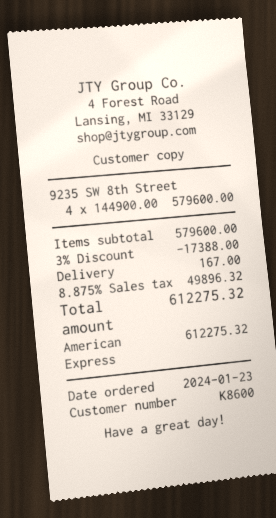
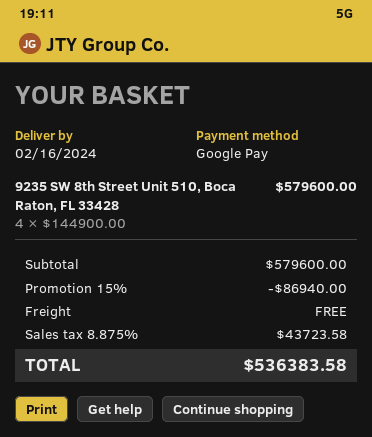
payment method: American Express -> Google Pay
discount: 3% = 17388.00 -> 15% = 86940.00
shipping: 167.00 -> 0.00
tax: 8.875% = 49896.32 -> 8.875% = 43723.58
total: 612275.32 -> 536383.58

